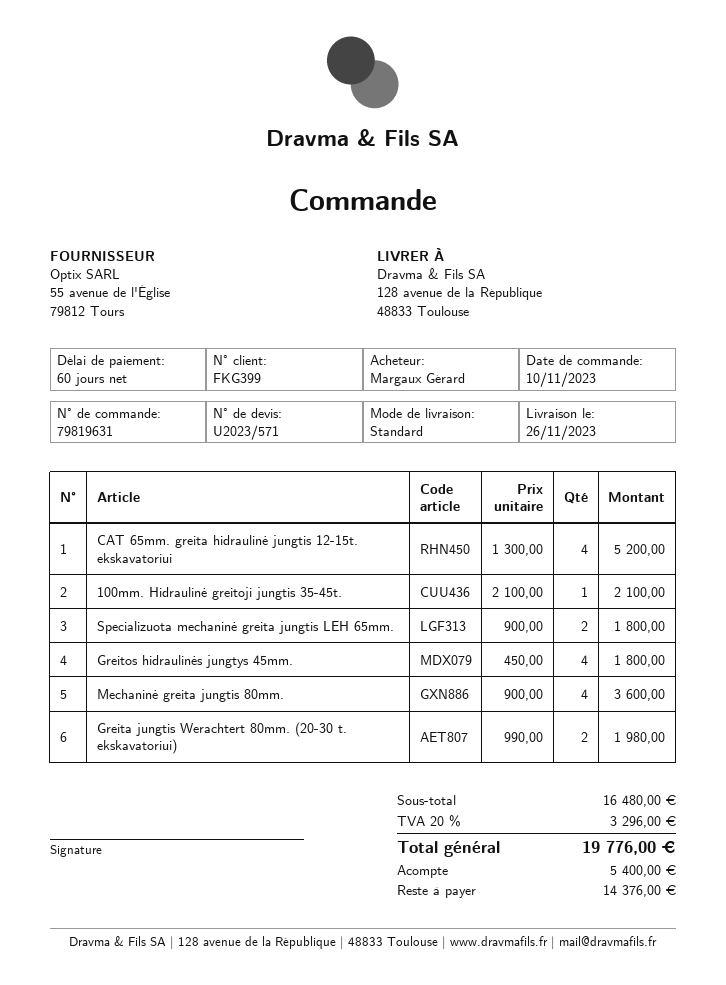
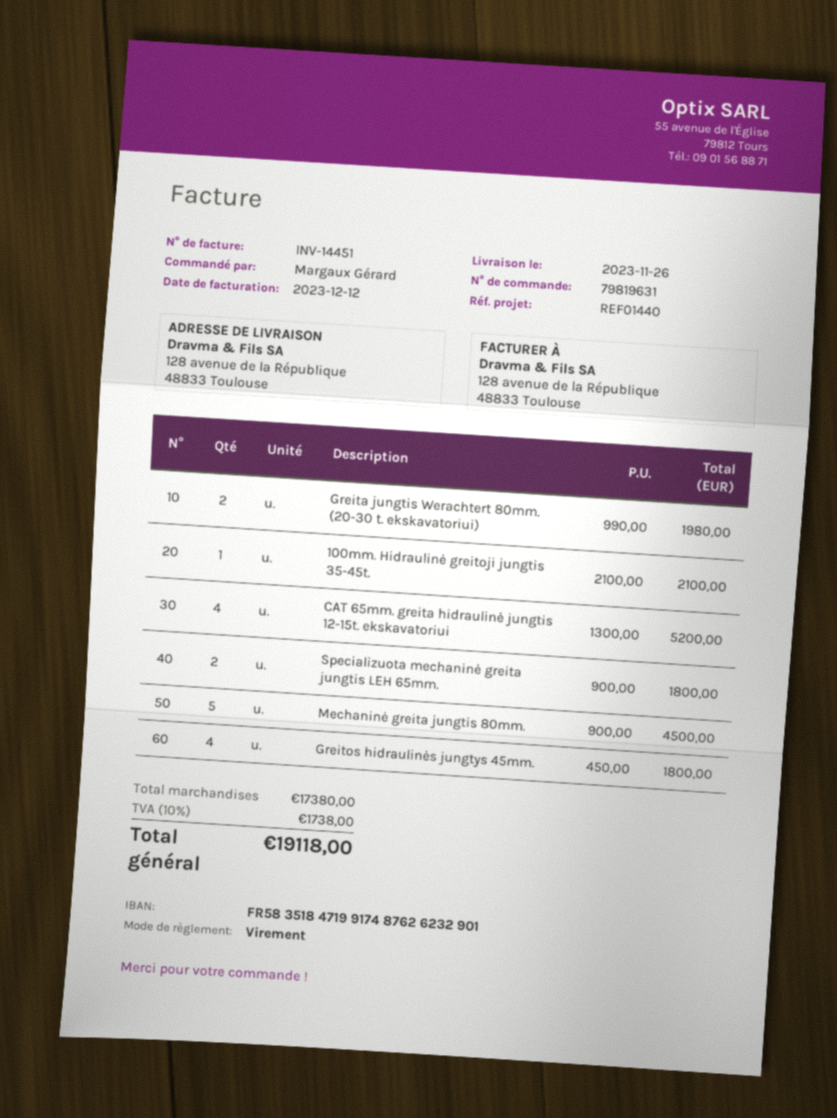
Mechaninė greita jungtis 80mm.: 4 x 900.00 = 3600.00 -> 5 x 900.00 = 4500.00
subtotal: 16480.00 -> 17380.00
tax: 20% = 3296.00 -> 10% = 1738.00
total: 19776.00 -> 19118.00

